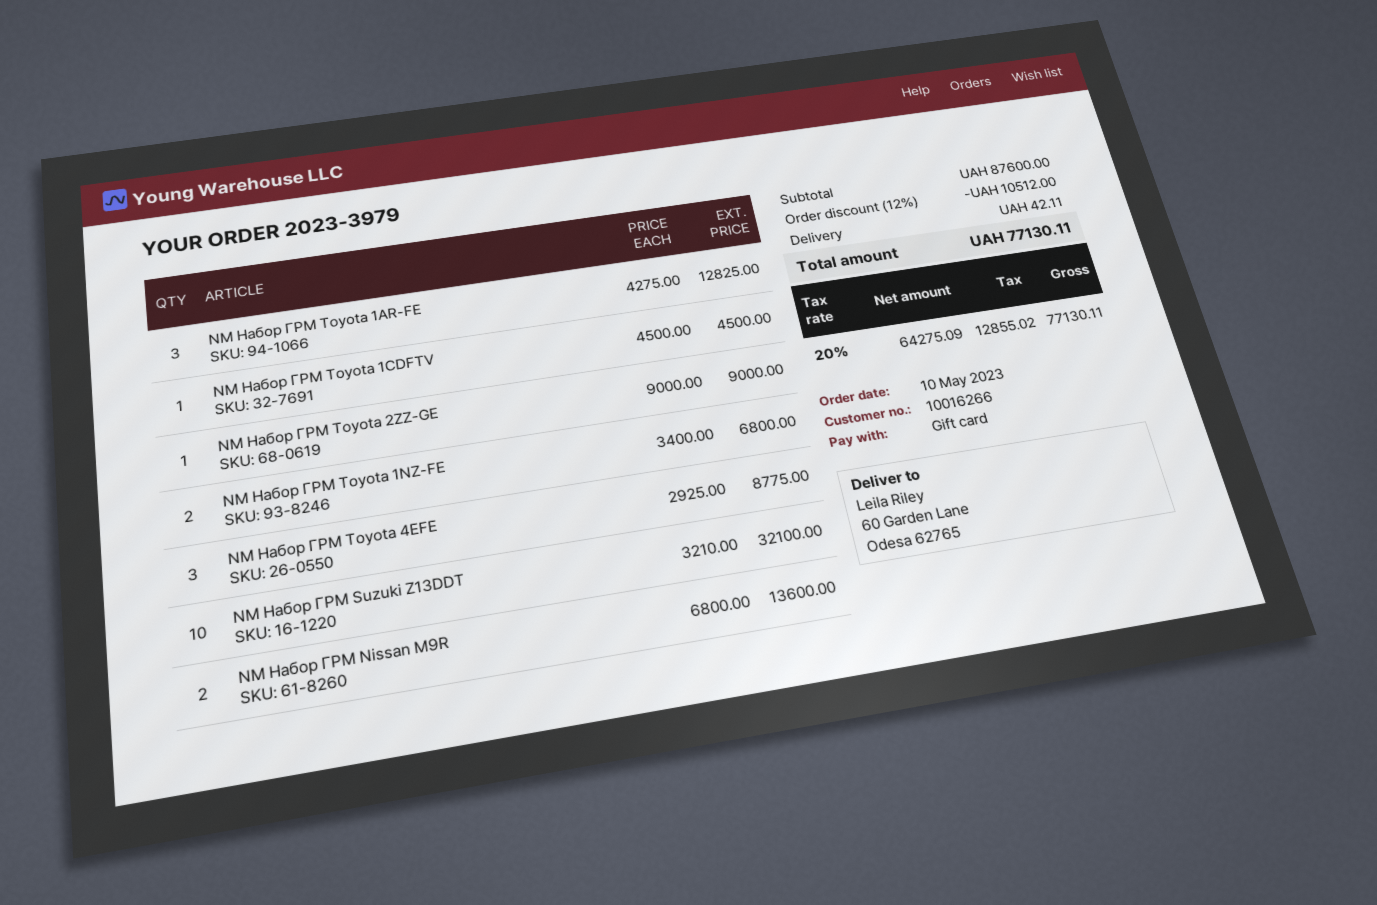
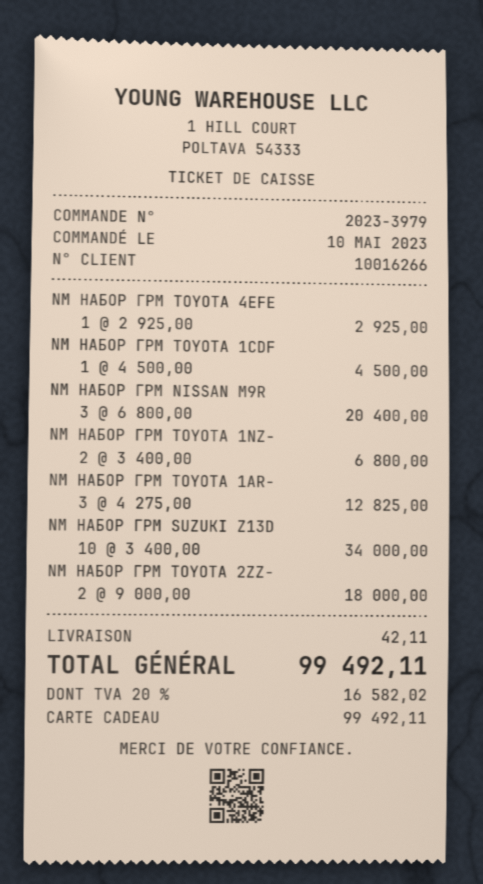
NM Набор ГРМ Toyota 2ZZ-GE: 1 x 9000.00 = 9000.00 -> 2 x 9000.00 = 18000.00
NM Набор ГРМ Toyota 4EFE: 3 x 2925.00 = 8775.00 -> 1 x 2925.00 = 2925.00
NM Набор ГРМ Suzuki Z13DDT: 10 x 3210.00 = 32100.00 -> 10 x 3400.00 = 34000.00
NM Набор ГРМ Nissan M9R: 2 x 6800.00 = 13600.00 -> 3 x 6800.00 = 20400.00
discount: 12% = 10512.00 -> none
tax: 20% = 12855.02 -> 20% = 16582.02
total: 77130.11 -> 99492.11

